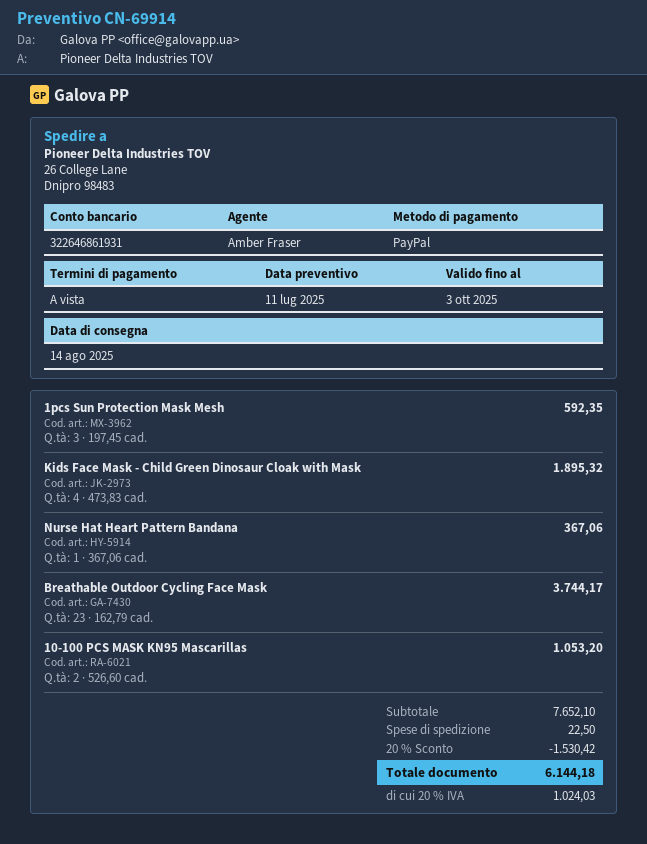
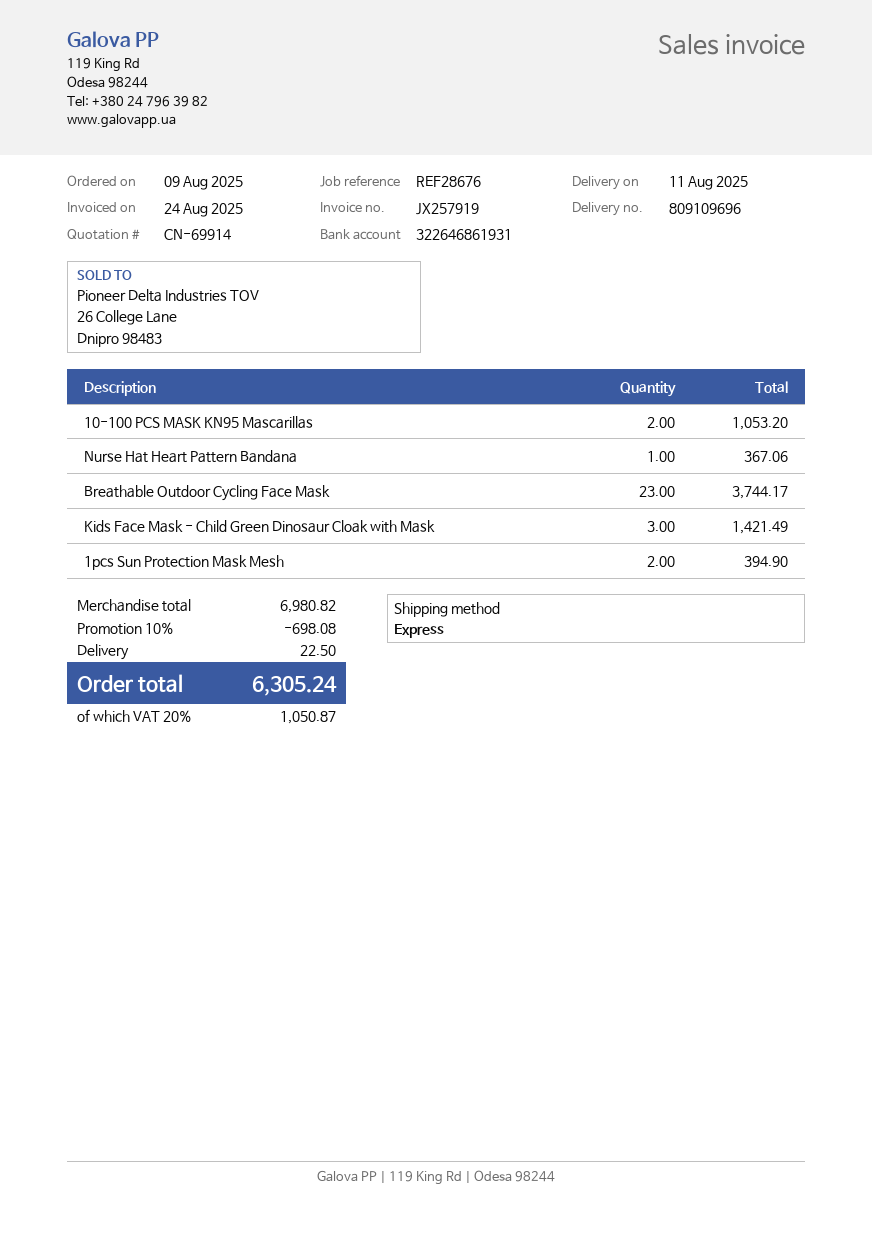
delivery date: 2025-08-14 -> 2025-08-11
1pcs Sun Protection Mask Mesh: 3 for 592.35 -> 2 for 394.90
Kids Face Mask - Child Green Dinosaur Cloak with Mask: 4 for 1895.32 -> 3 for 1421.49
subtotal: 7652.10 -> 6980.82
discount: 20% = 1530.42 -> 10% = 698.08
tax: 20% = 1024.03 -> 20% = 1050.87
total: 6144.18 -> 6305.24

